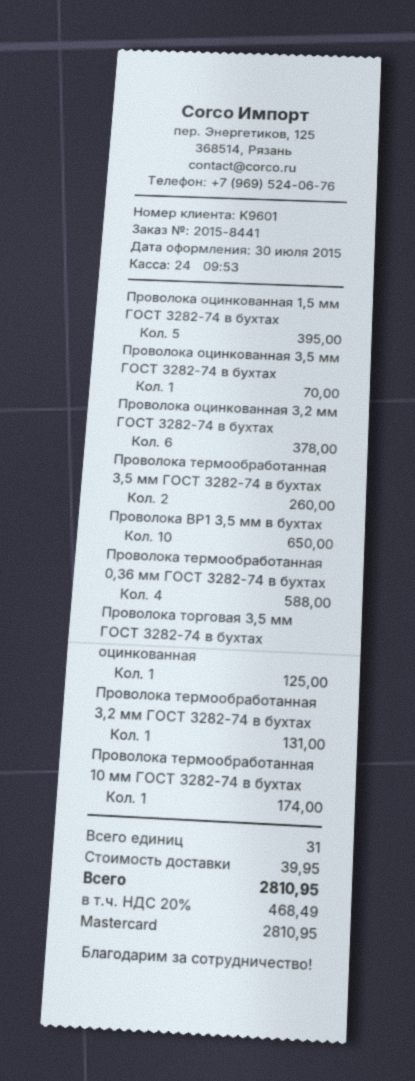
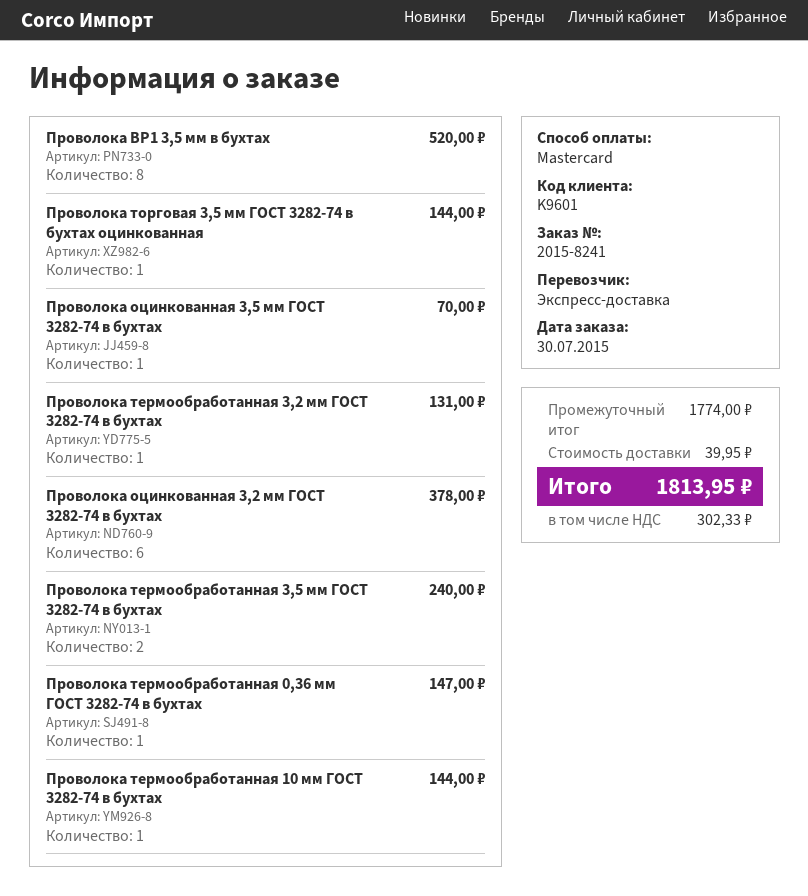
order number: 2015-8441 -> 2015-8241
Проволока оцинкованная 1,5 мм ГОСТ 3282-74 в бухтах: 5 for 395.00 -> none
Проволока термообработанная 3,5 мм ГОСТ 3282-74 в бухтах: 2 for 260.00 -> 2 for 240.00
Проволока ВР1 3,5 мм в бухтах: 10 for 650.00 -> 8 for 520.00
Проволока термообработанная 0,36 мм ГОСТ 3282-74 в бухтах: 4 for 588.00 -> 1 for 147.00
Проволока торговая 3,5 мм ГОСТ 3282-74 в бухтах оцинкованная: 1 for 125.00 -> 1 for 144.00
Проволока термообработанная 10 мм ГОСТ 3282-74 в бухтах: 1 for 174.00 -> 1 for 144.00
tax: 468.49 -> 302.33
total: 2810.95 -> 1813.95

